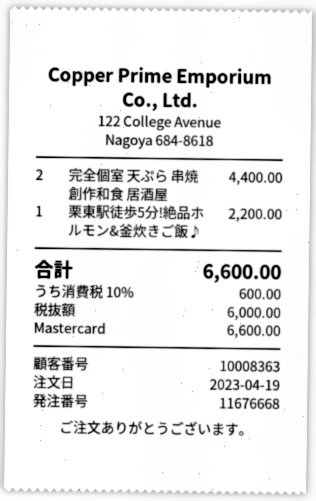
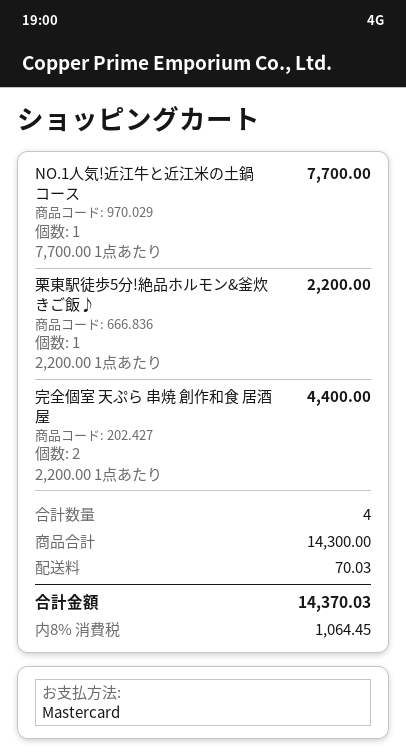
NO.1人気!近江牛と近江米の土鍋コース: none -> 1 for 7700.00
shipping: none -> 70.03
tax: 10% = 600.00 -> 8% = 1064.45
total: 6600.00 -> 14370.03

